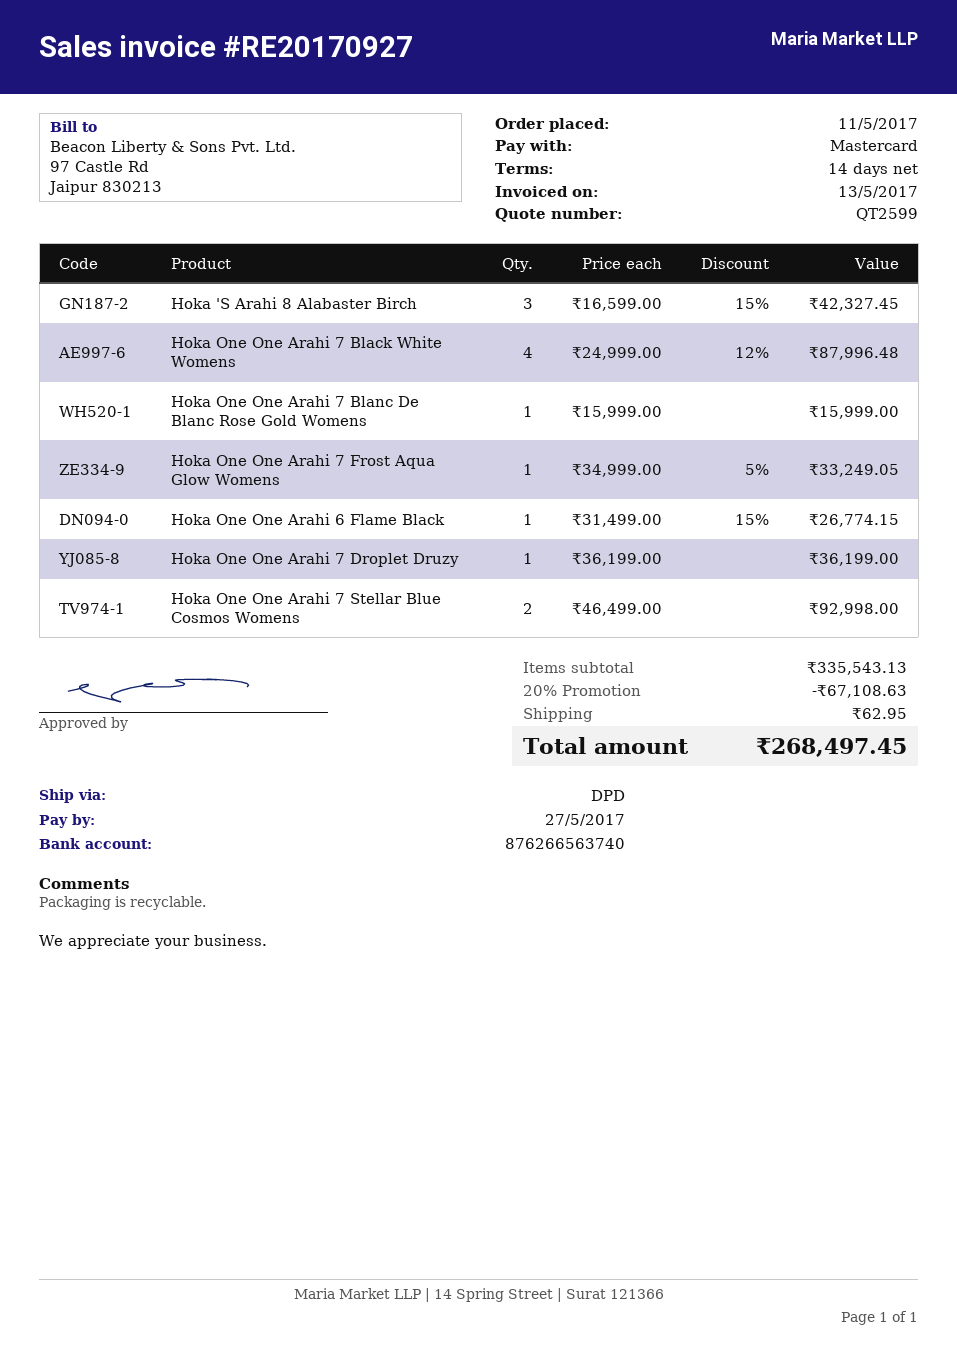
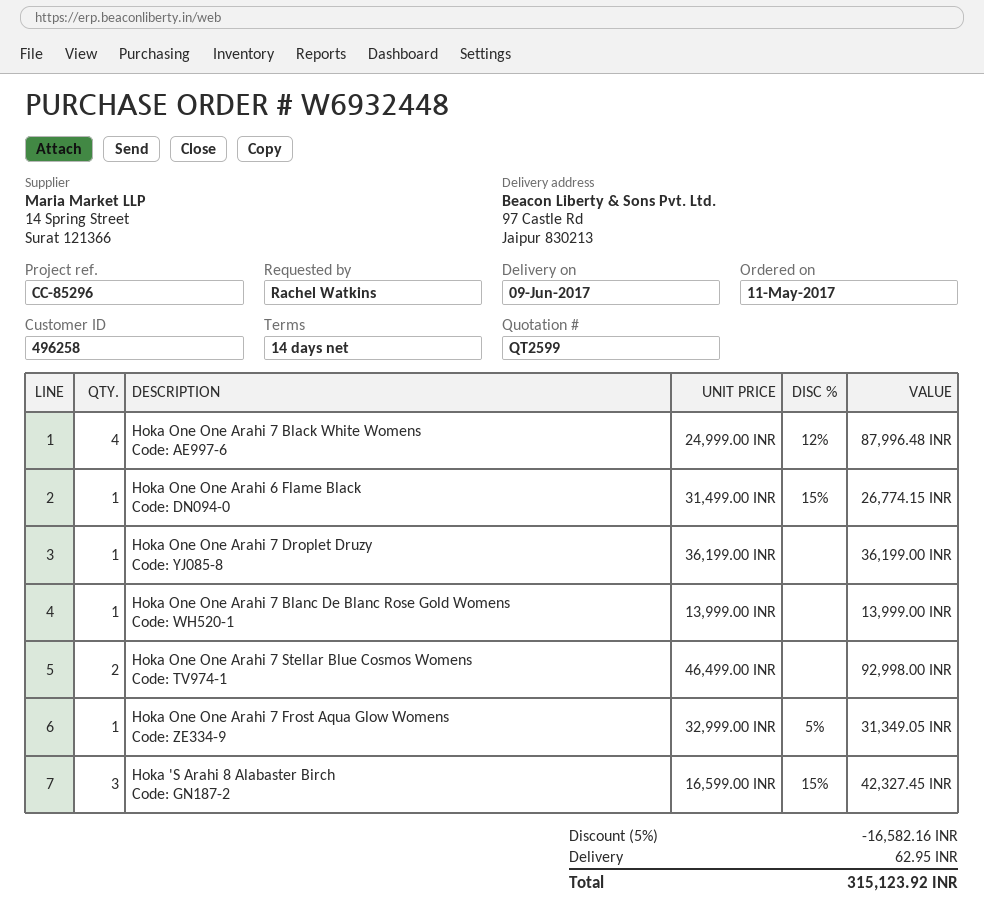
Hoka One One Arahi 7 Blanc De Blanc Rose Gold Womens: 1 x 15999.00 = 15999.00 -> 1 x 13999.00 = 13999.00
Hoka One One Arahi 7 Frost Aqua Glow Womens: 1 x 34999.00 - 5% = 33249.05 -> 1 x 32999.00 - 5% = 31349.05
discount: 20% = 67108.63 -> 5% = 16582.16
total: 268497.45 -> 315123.92

